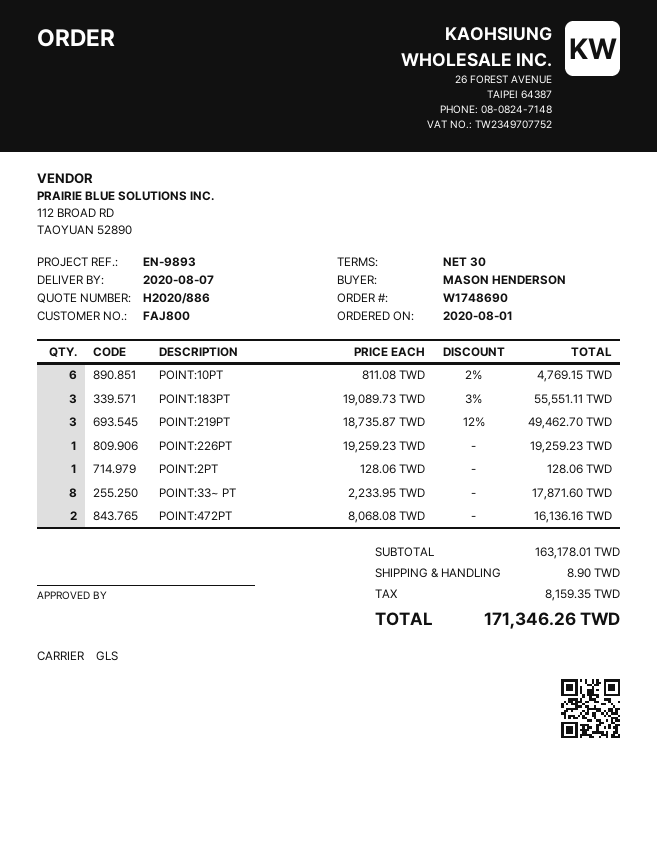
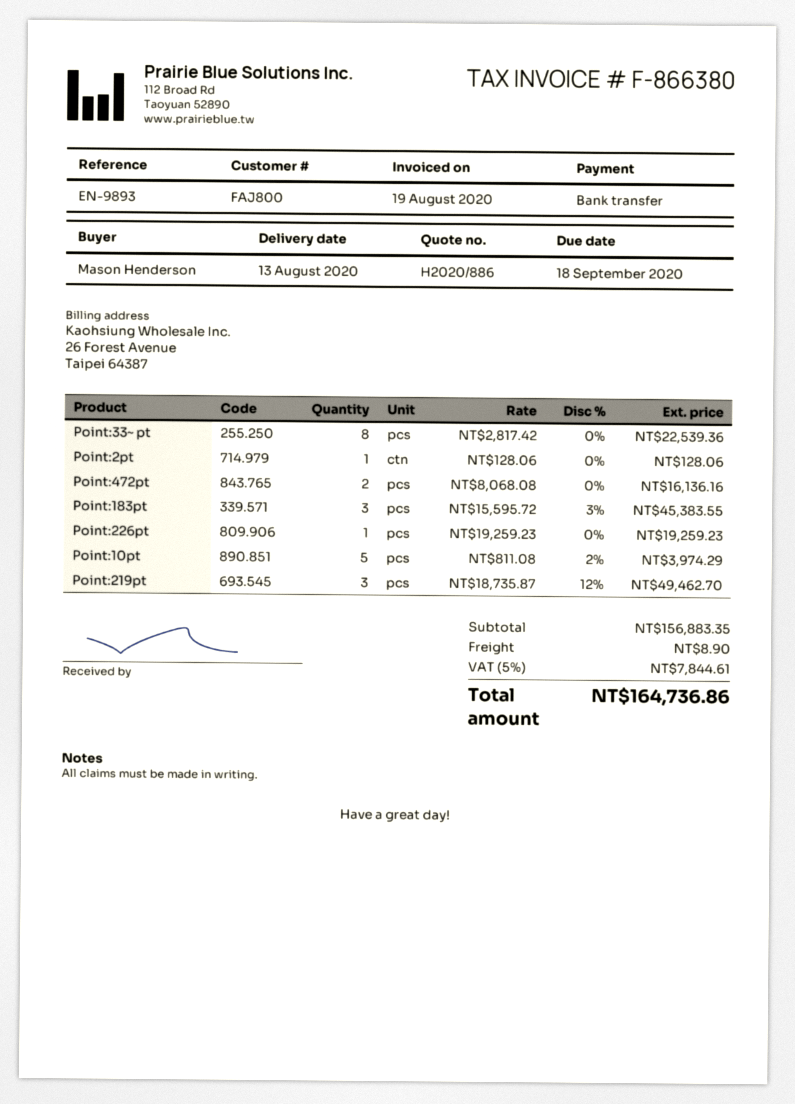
delivery date: 2020-08-07 -> 2020-08-13
POINT:10PT: 6 x 811.08 - 2% = 4769.15 -> 5 x 811.08 - 2% = 3974.29
POINT:183PT: 3 x 19089.73 - 3% = 55551.11 -> 3 x 15595.72 - 3% = 45383.55
POINT:33~ PT: 8 x 2233.95 = 17871.60 -> 8 x 2817.42 = 22539.36
subtotal: 163178.01 -> 156883.35
tax: 8159.35 -> 7844.61
total: 171346.26 -> 164736.86

